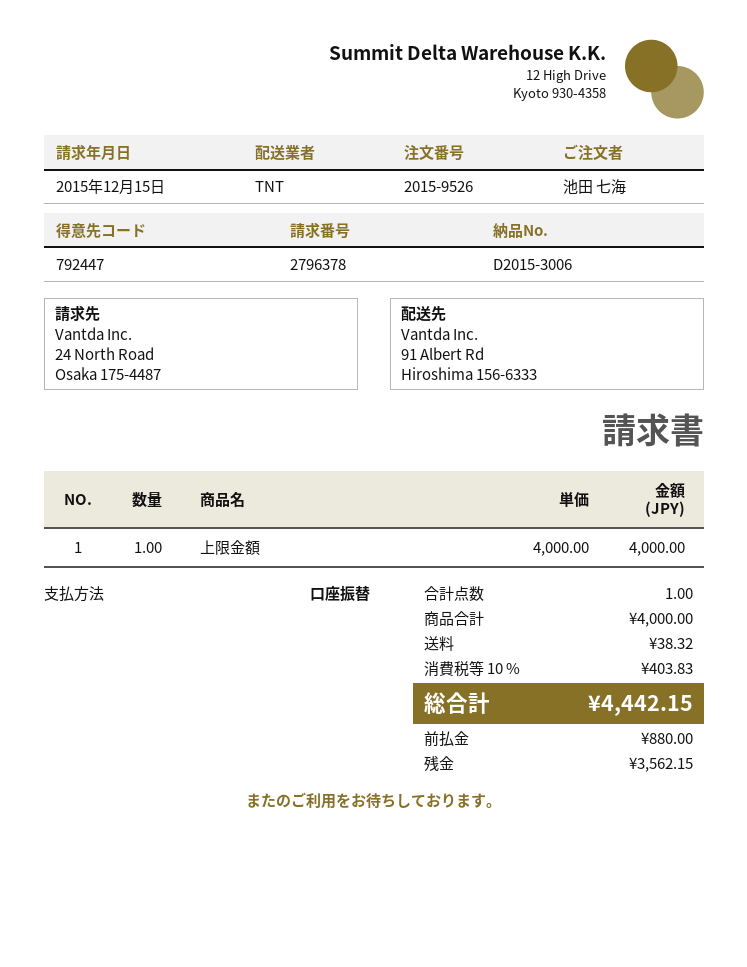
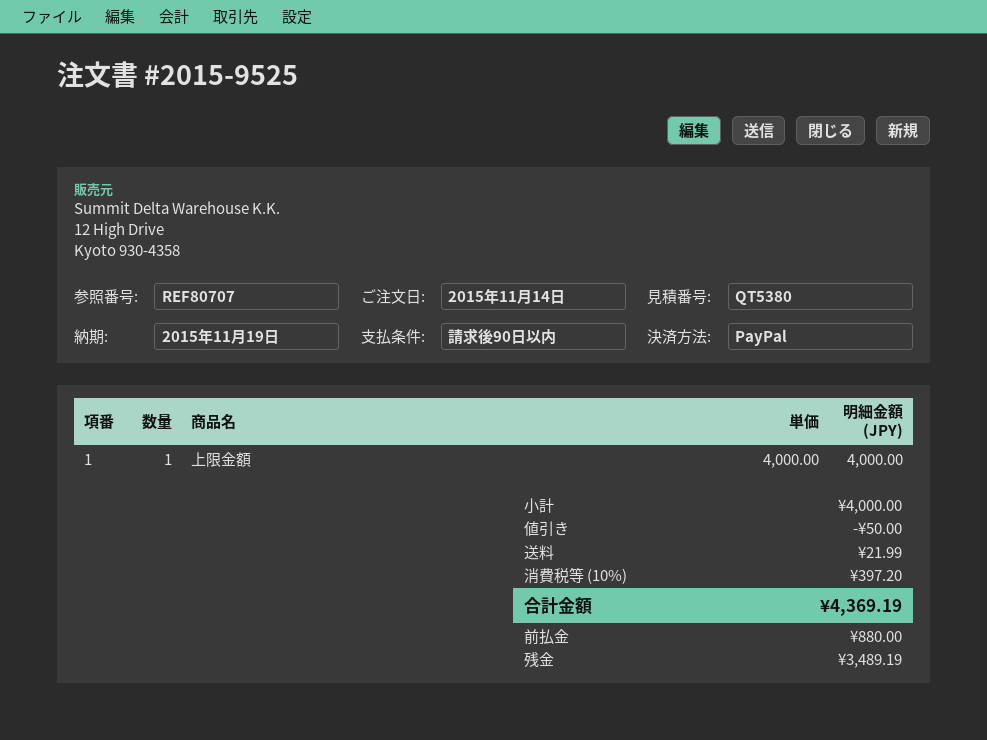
order number: 2015-9526 -> 2015-9525
payment method: direct debit -> PayPal
discount: none -> 50.00
shipping: 38.32 -> 21.99
tax: 10% = 403.83 -> 10% = 397.20
total: 4442.15 -> 4369.19
balance: 3562.15 -> 3489.19

